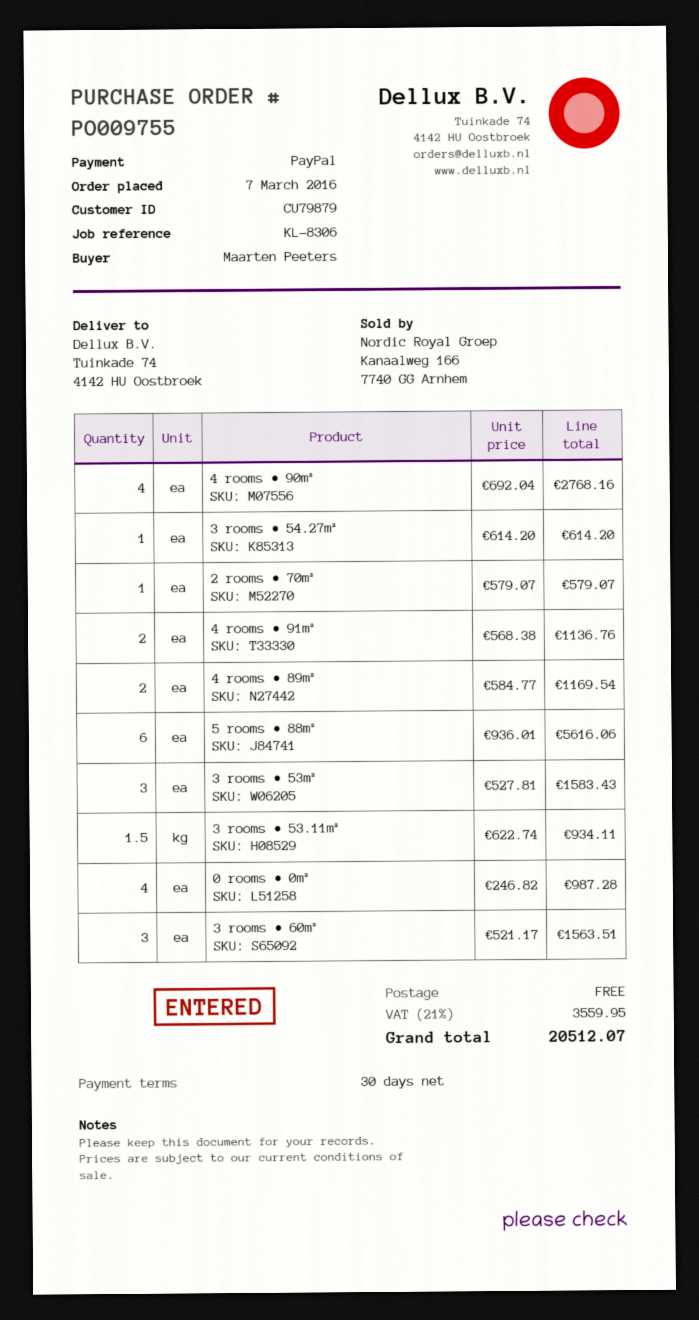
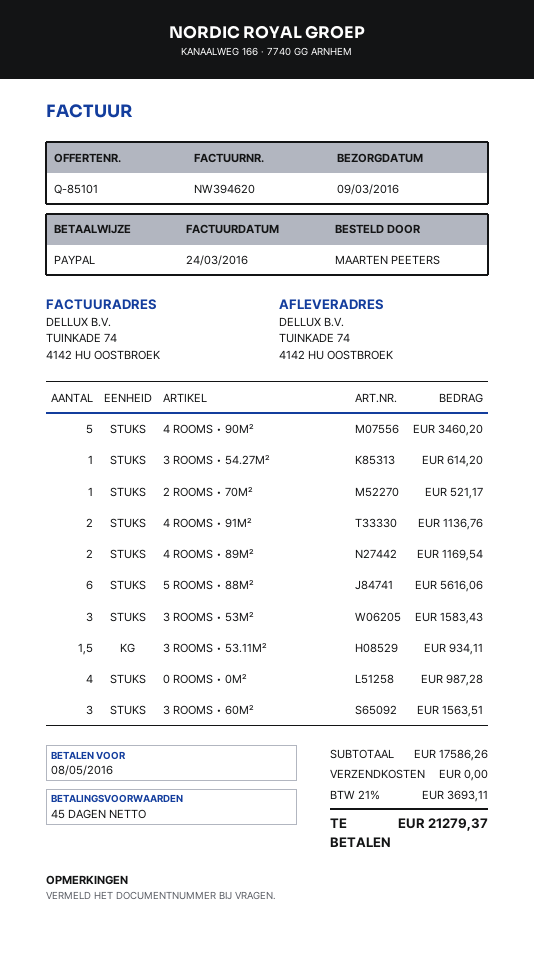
payment terms: 30 days -> 45 days
4 rooms • 90m²: 4 for 2768.16 -> 5 for 3460.20
2 rooms • 70m²: 1 for 579.07 -> 1 for 521.17
tax: 21% = 3559.95 -> 21% = 3693.11
total: 20512.07 -> 21279.37

